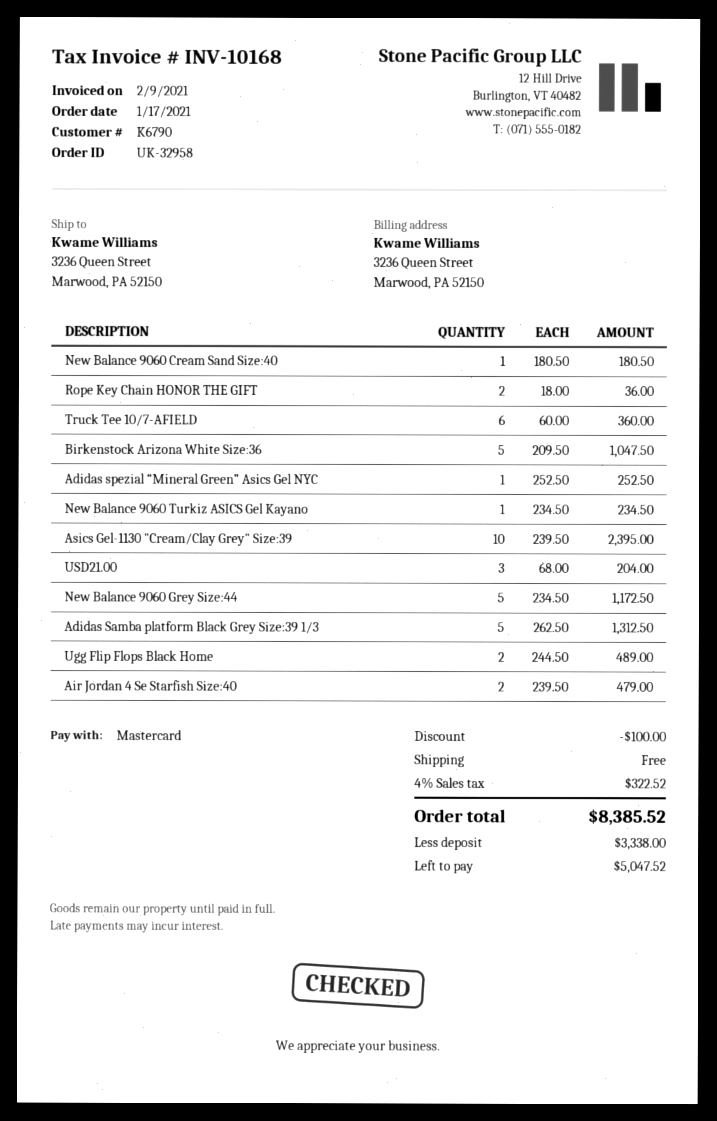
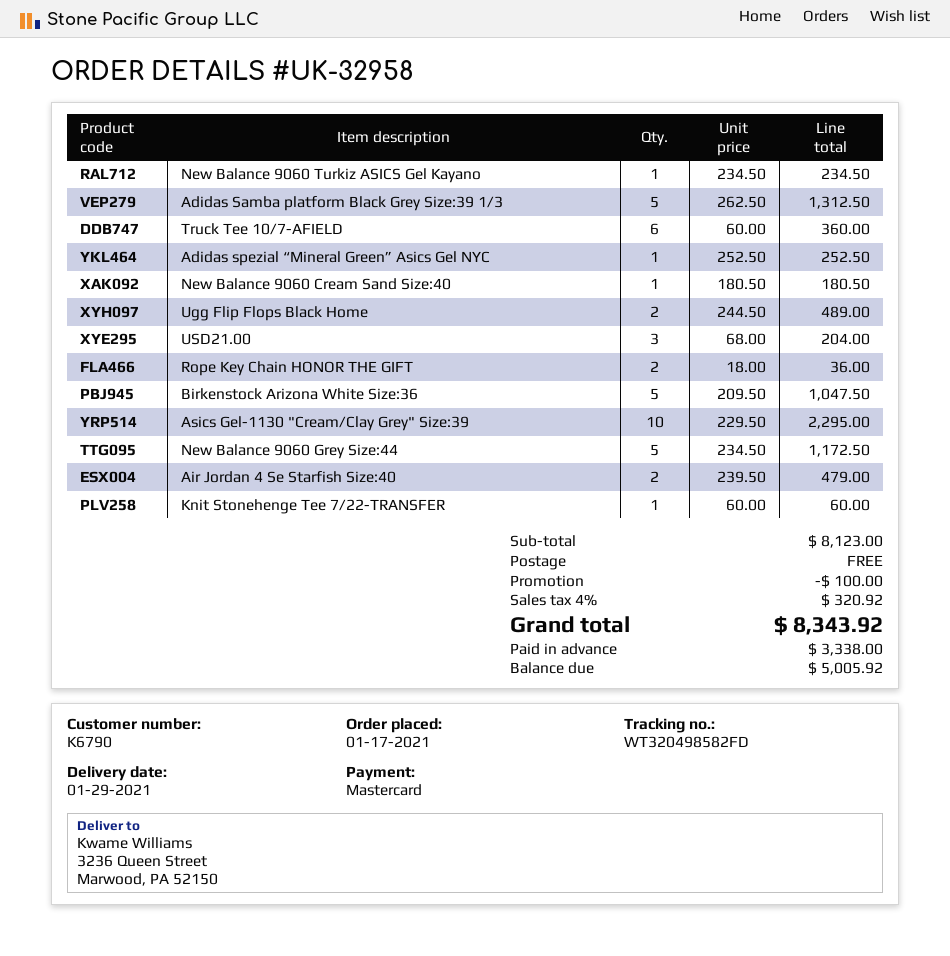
Asics Gel-1130 "Cream/Clay Grey" Size:39: 10 x 239.50 = 2395.00 -> 10 x 229.50 = 2295.00
Knit Stonehenge Tee 7/22-TRANSFER: none -> 1 x 60.00 = 60.00
tax: 4% = 322.52 -> 4% = 320.92
total: 8385.52 -> 8343.92
balance: 5047.52 -> 5005.92

